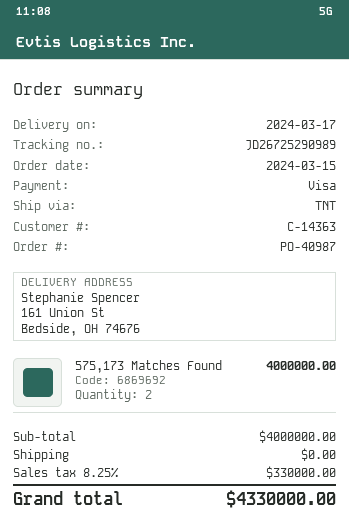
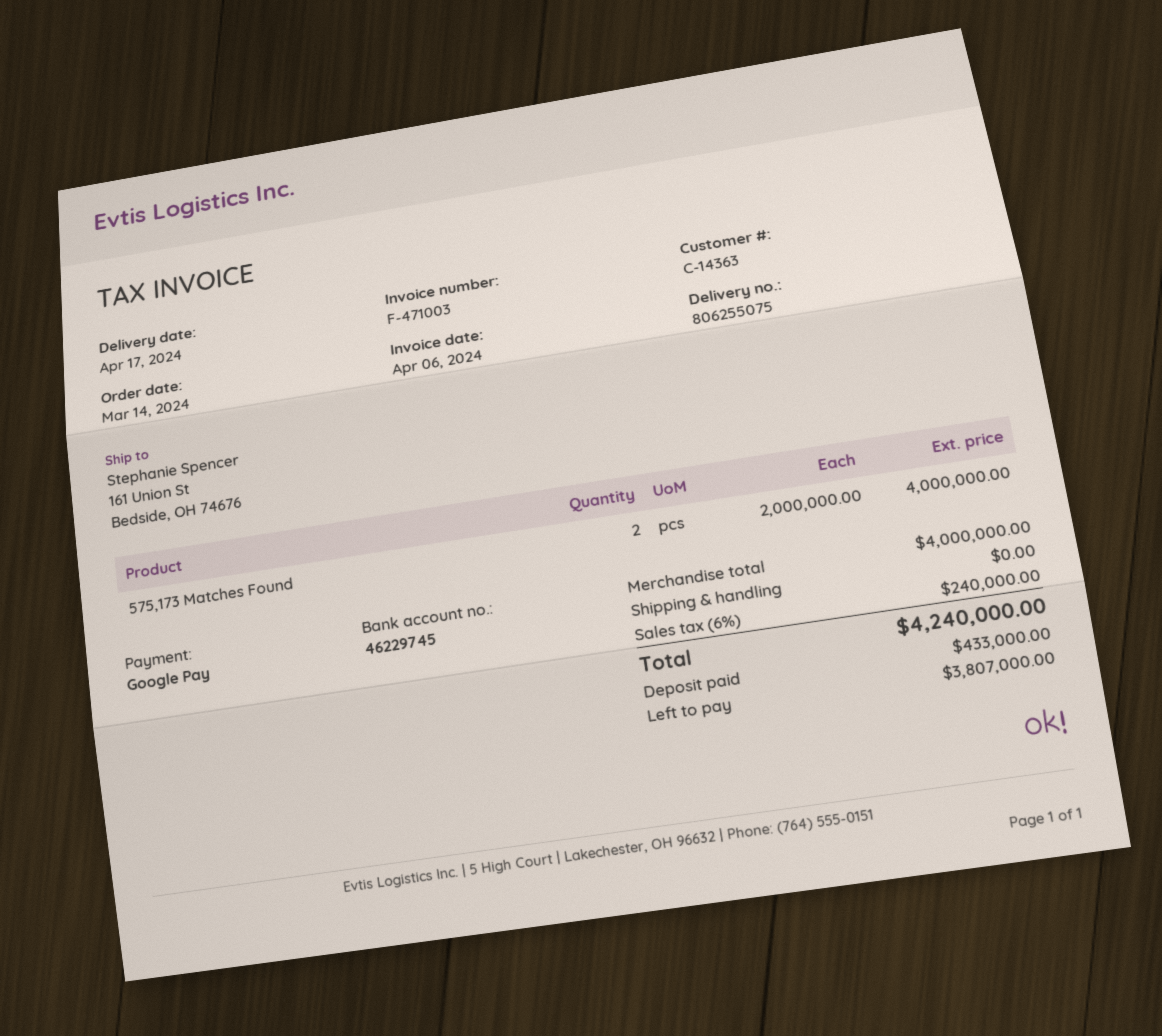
order date: 2024-03-15 -> 2024-03-14
delivery date: 2024-03-17 -> 2024-04-17
payment method: Visa -> Google Pay
tax: 8.25% = 330000.00 -> 6% = 240000.00
total: 4330000.00 -> 4240000.00

